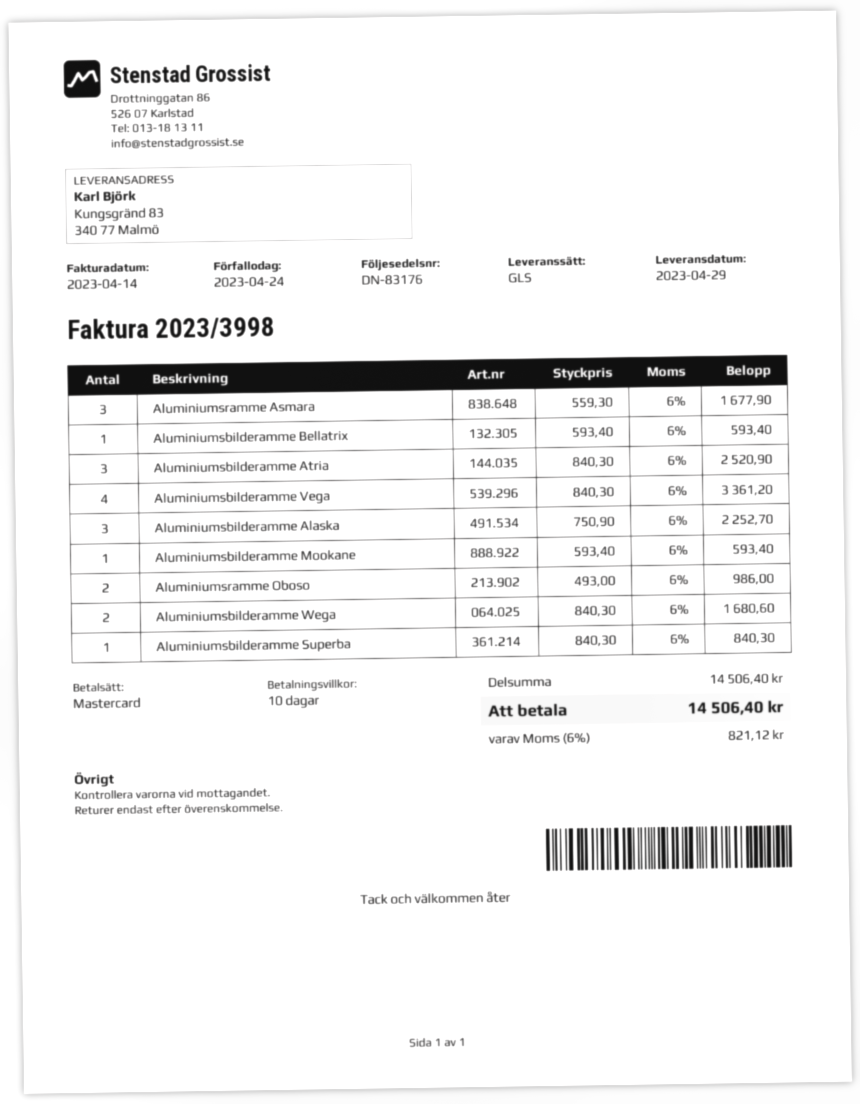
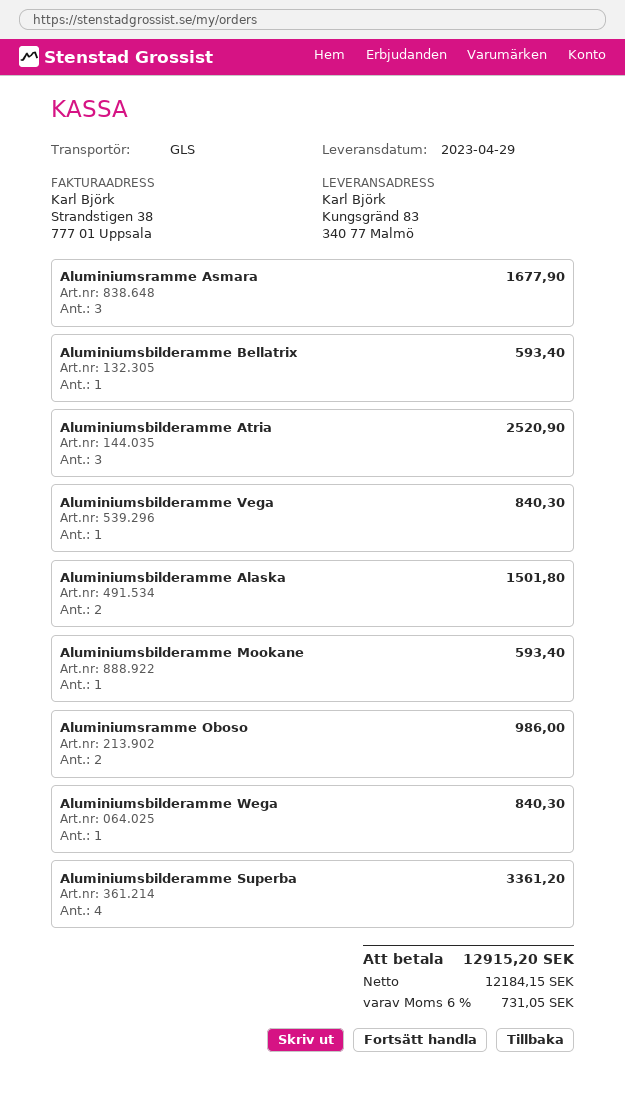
Aluminiumsbilderamme Vega: 4 for 3361.20 -> 1 for 840.30
Aluminiumsbilderamme Alaska: 3 for 2252.70 -> 2 for 1501.80
Aluminiumsbilderamme Wega: 2 for 1680.60 -> 1 for 840.30
Aluminiumsbilderamme Superba: 1 for 840.30 -> 4 for 3361.20
tax: 6% = 821.12 -> 6% = 731.05
total: 14506.40 -> 12915.20

